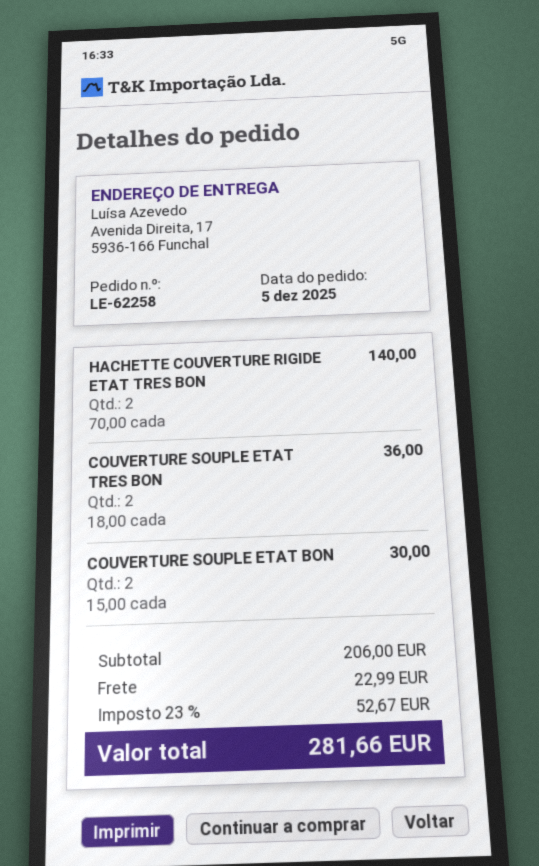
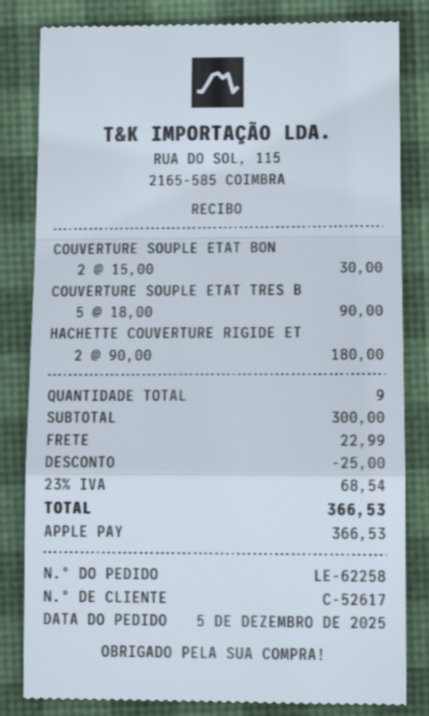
HACHETTE COUVERTURE RIGIDE ETAT TRES BON: 2 x 70.00 = 140.00 -> 2 x 90.00 = 180.00
COUVERTURE SOUPLE ETAT TRES BON: 2 x 18.00 = 36.00 -> 5 x 18.00 = 90.00
subtotal: 206.00 -> 300.00
discount: none -> 25.00
tax: 23% = 52.67 -> 23% = 68.54
total: 281.66 -> 366.53

